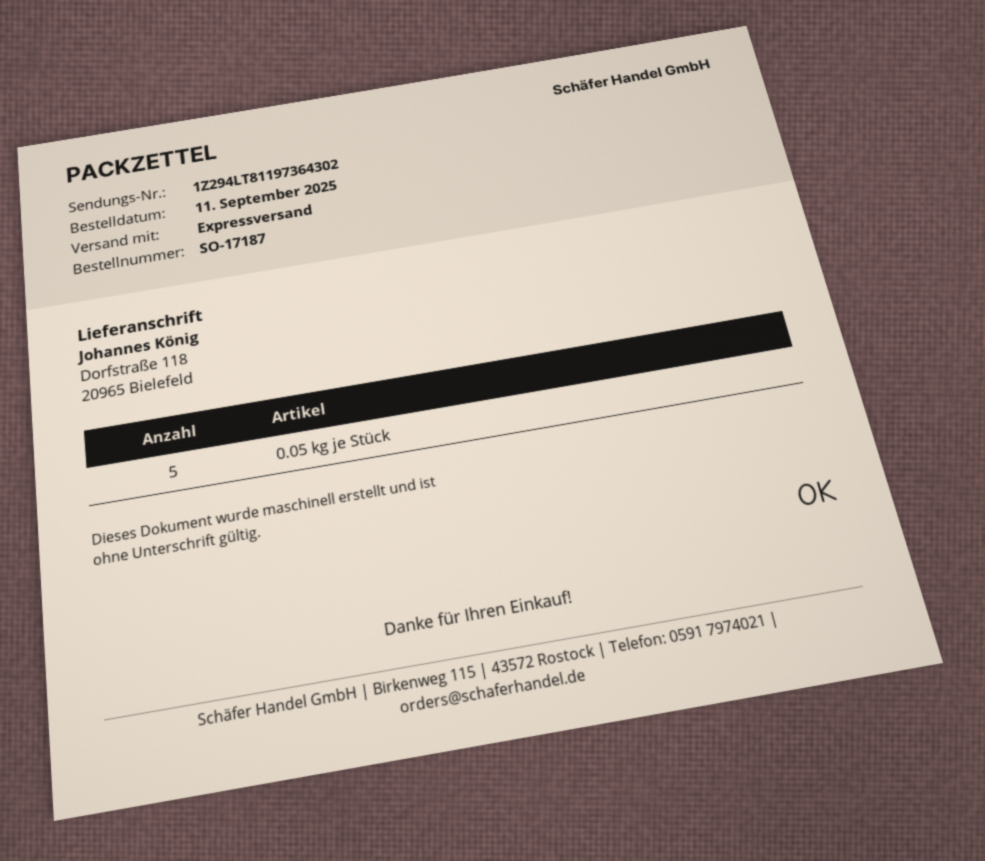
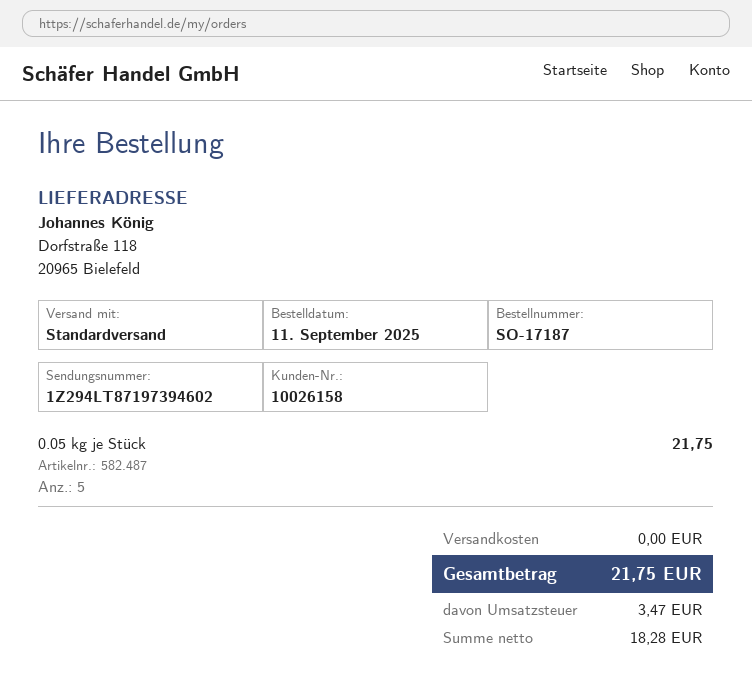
shipping method: express -> standard
tracking number: 1Z294LT81197364302 -> 1Z294LT87197394602

